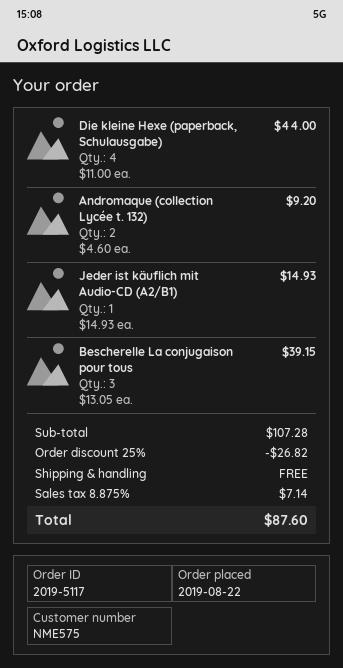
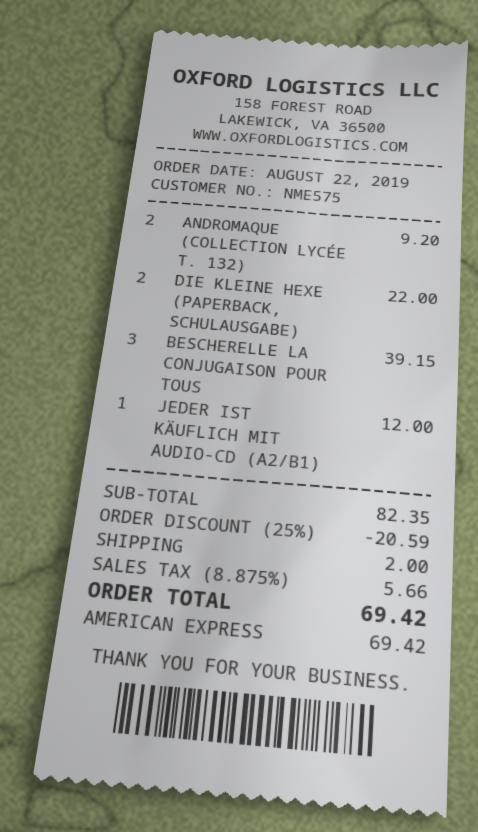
Die kleine Hexe (paperback, Schulausgabe): 4 for 44.00 -> 2 for 22.00
Jeder ist käuflich mit Audio-CD (A2/B1): 1 for 14.93 -> 1 for 12.00
subtotal: 107.28 -> 82.35
discount: 25% = 26.82 -> 25% = 20.59
shipping: 0.00 -> 2.00
tax: 8.875% = 7.14 -> 8.875% = 5.66
total: 87.60 -> 69.42

